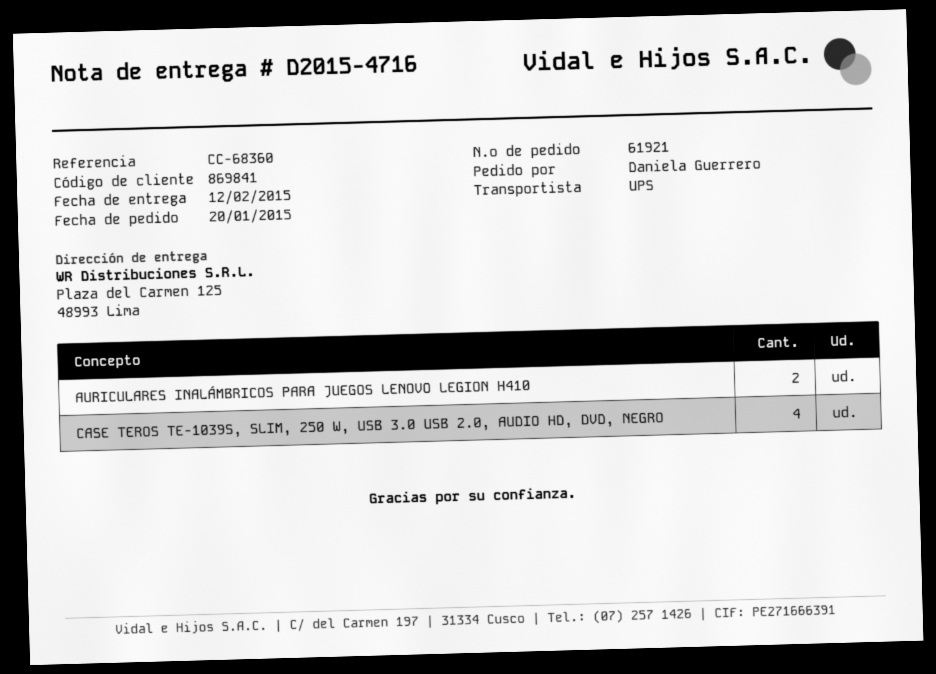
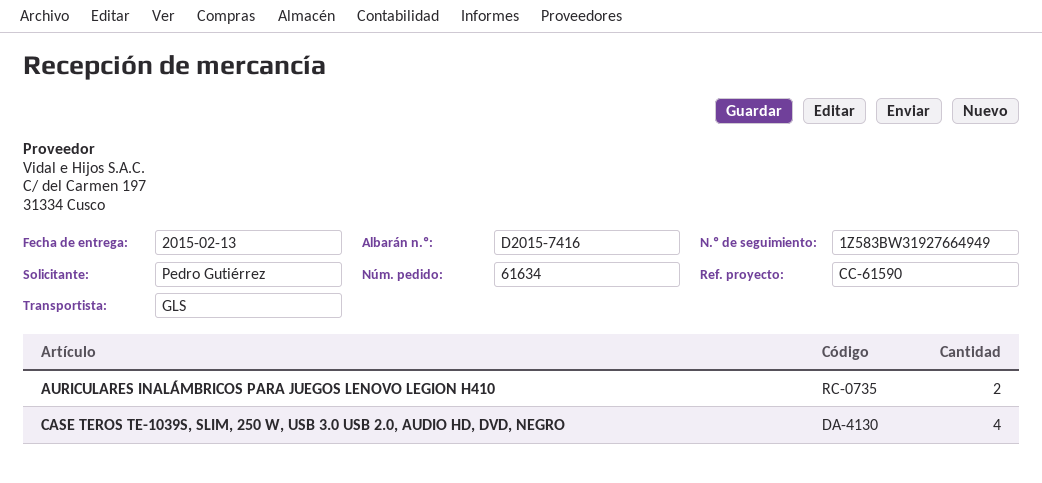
order number: 61921 -> 61634
delivery note number: D2015-4716 -> D2015-7416
delivery date: 2015-02-12 -> 2015-02-13
reference: CC-68360 -> CC-61590
ordered by: Daniela Guerrero -> Pedro Gutiérrez
shipping method: UPS -> GLS

